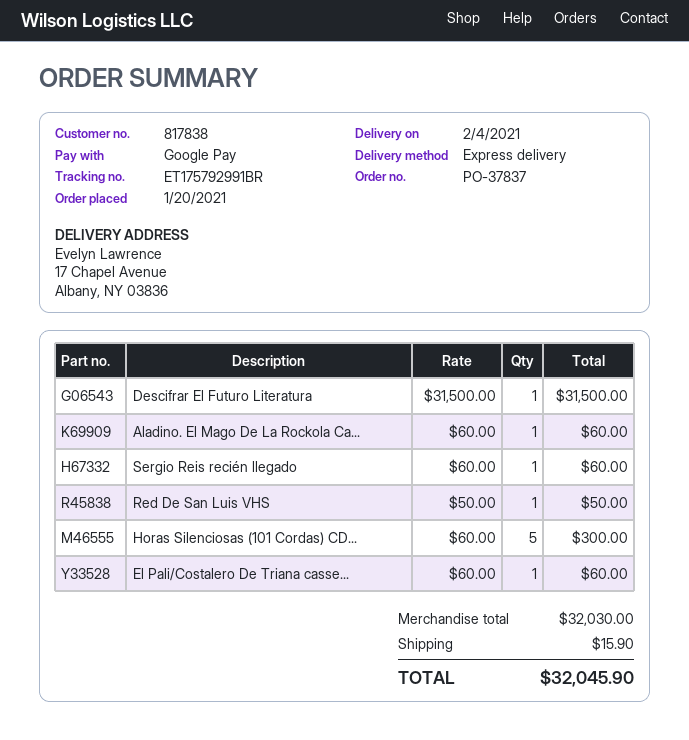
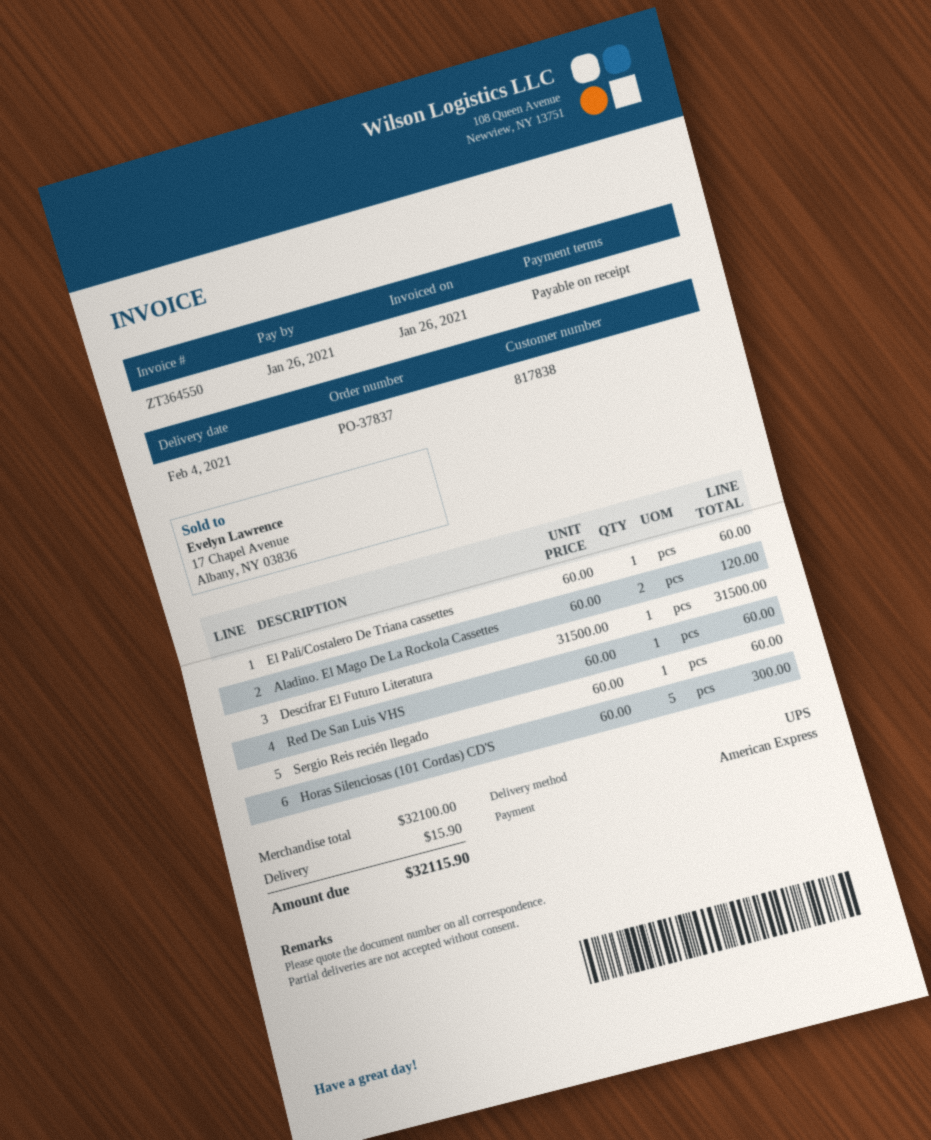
payment method: Google Pay -> American Express
shipping method: express -> UPS
Aladino. El Mago De La Rockola Ca...: 1 x 60.00 = 60.00 -> 2 x 60.00 = 120.00
Red De San Luis VHS: 1 x 50.00 = 50.00 -> 1 x 60.00 = 60.00
subtotal: 32030.00 -> 32100.00
total: 32045.90 -> 32115.90

